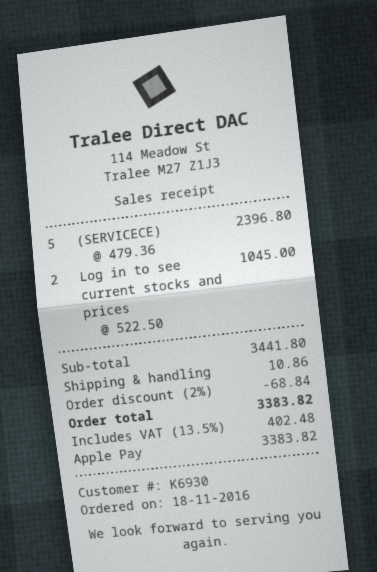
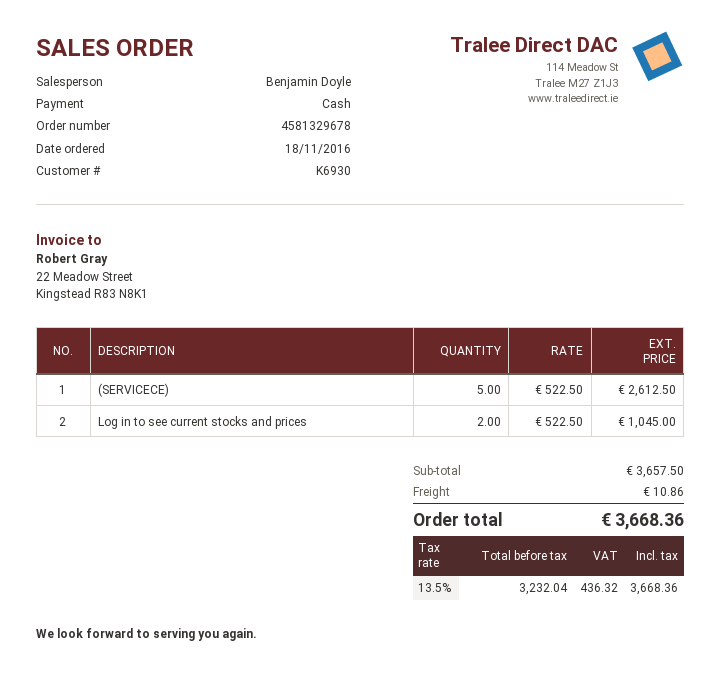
payment method: Apple Pay -> cash
(SERVICECE): 5 x 479.36 = 2396.80 -> 5 x 522.50 = 2612.50
subtotal: 3441.80 -> 3657.50
discount: 2% = 68.84 -> none
tax: 13.5% = 402.48 -> 13.5% = 436.32
total: 3383.82 -> 3668.36

